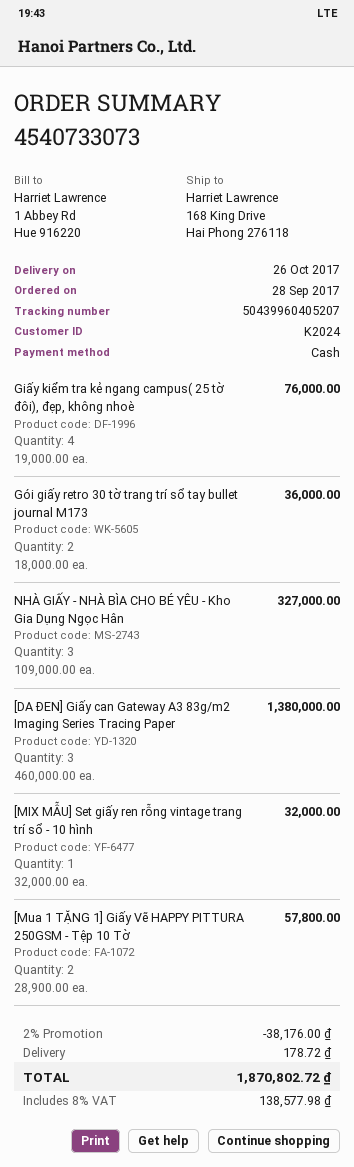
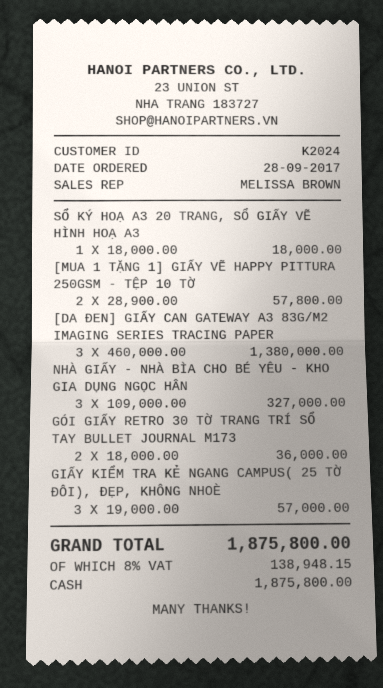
Giấy kiểm tra kẻ ngang campus( 25 tờ đôi), đẹp, không nhoè: 4 x 19000.00 = 76000.00 -> 3 x 19000.00 = 57000.00
[MIX MẪU] Set giấy ren rỗng vintage trang trí sổ - 10 hình: 1 x 32000.00 = 32000.00 -> none
SỔ KÝ HOẠ A3 20 TRANG, SỔ GIẤY VẼ HÌNH HOẠ A3: none -> 1 x 18000.00 = 18000.00
discount: 2% = 38176.00 -> none
shipping: 178.72 -> none
tax: 8% = 138577.98 -> 8% = 138948.15
total: 1870802.72 -> 1875800.00

